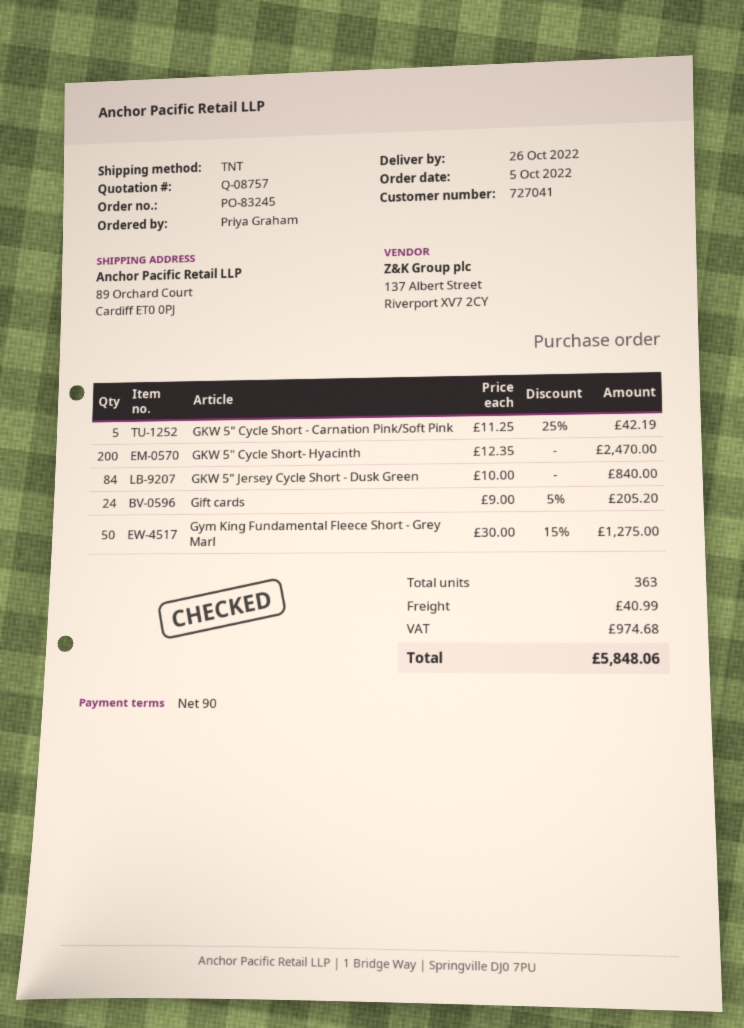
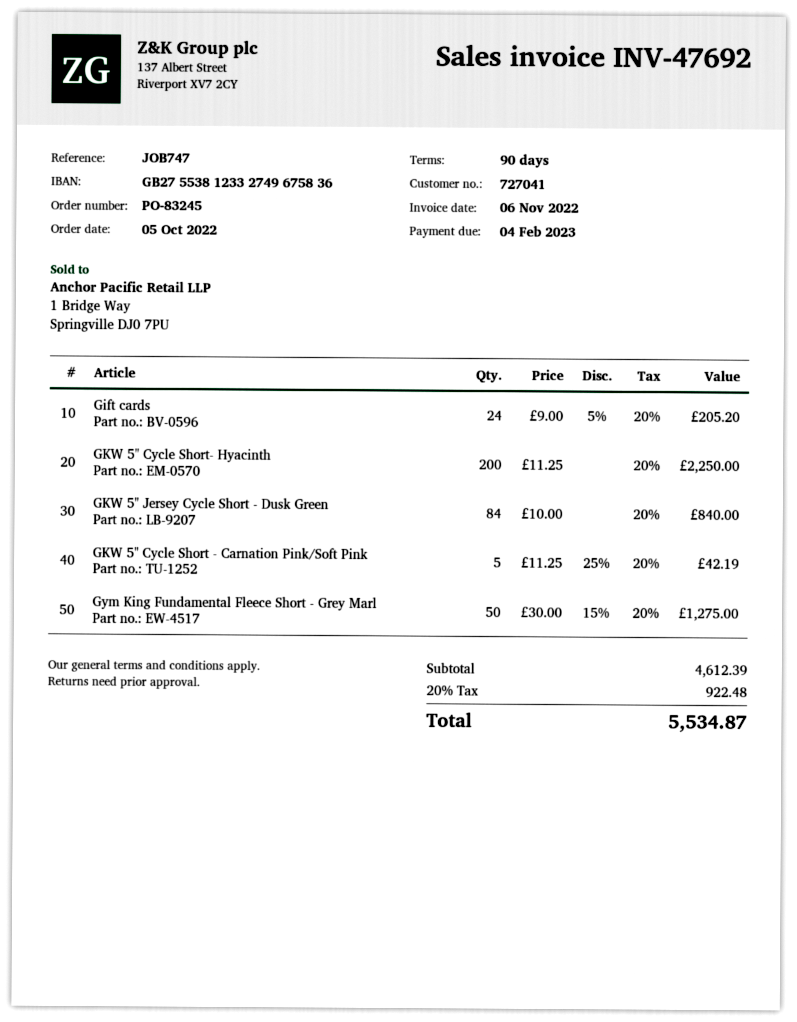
GKW 5" Cycle Short- Hyacinth: 200 x 12.35 = 2470.00 -> 200 x 11.25 = 2250.00
shipping: 40.99 -> none
tax: 974.68 -> 922.48
total: 5848.06 -> 5534.87

